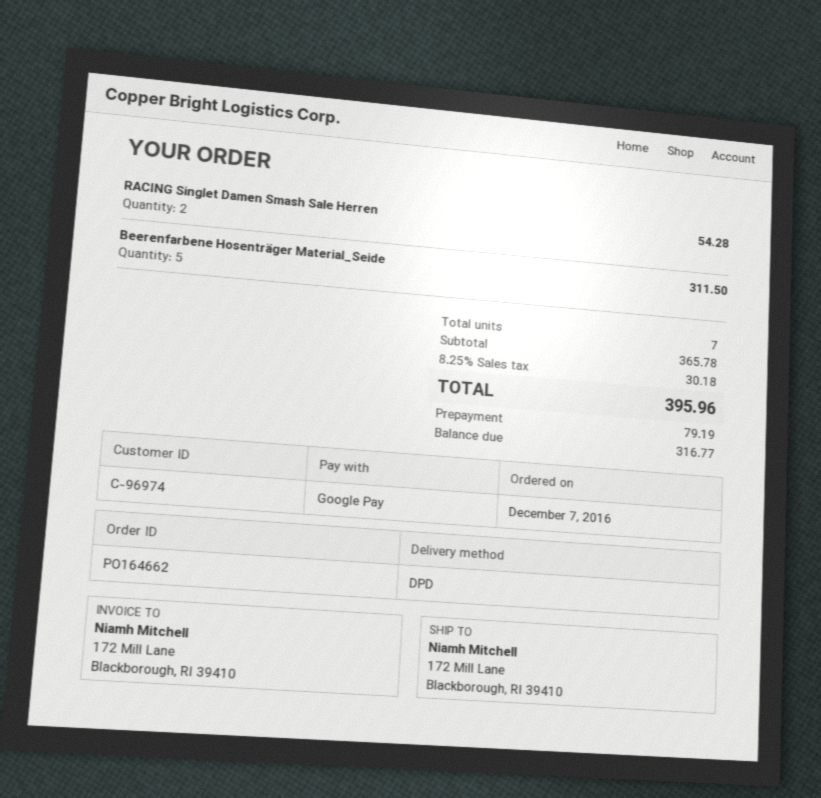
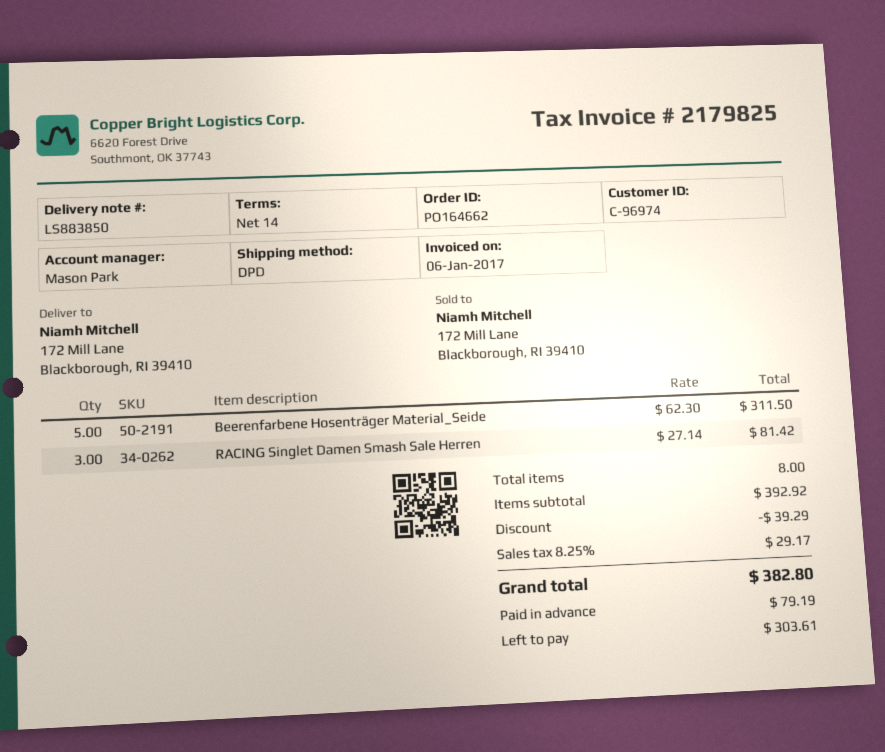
RACING Singlet Damen Smash Sale Herren: 2 for 54.28 -> 3 for 81.42
total quantity: 7 -> 8
subtotal: 365.78 -> 392.92
discount: none -> 39.29
tax: 8.25% = 30.18 -> 8.25% = 29.17
total: 395.96 -> 382.80
balance: 316.77 -> 303.61

